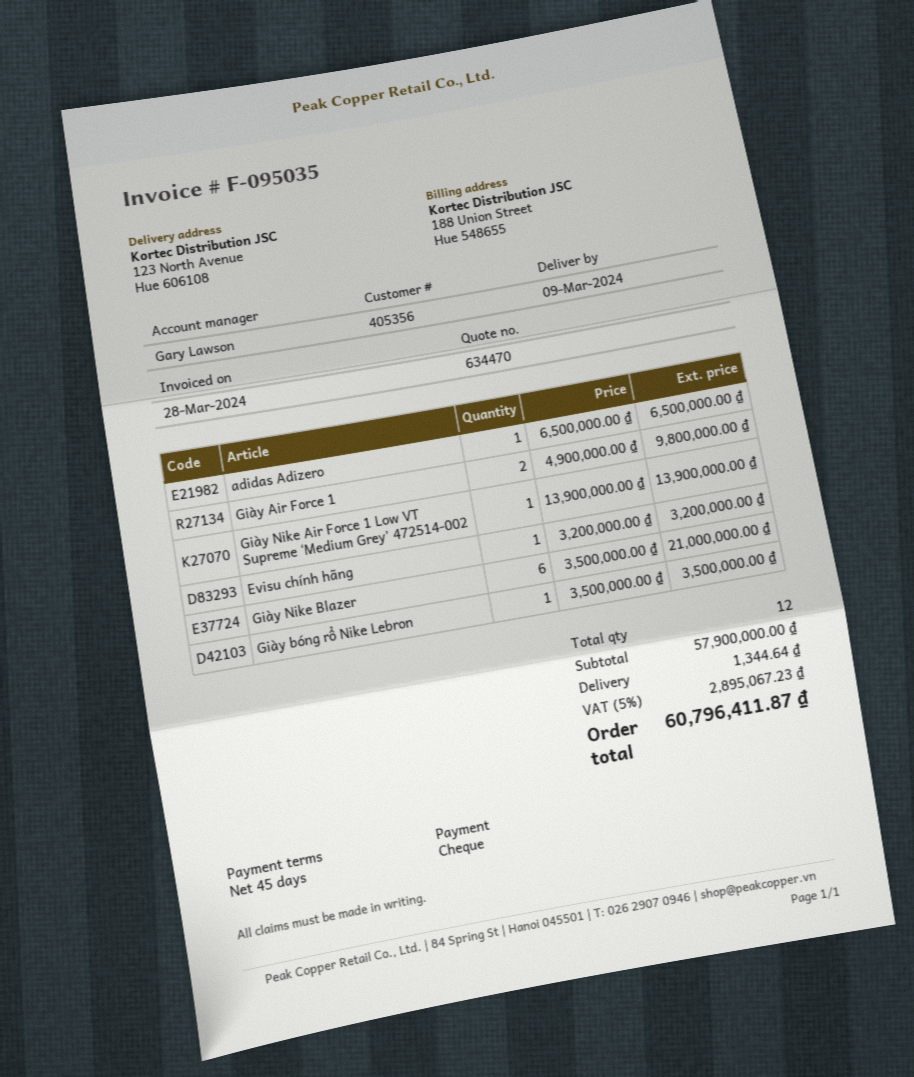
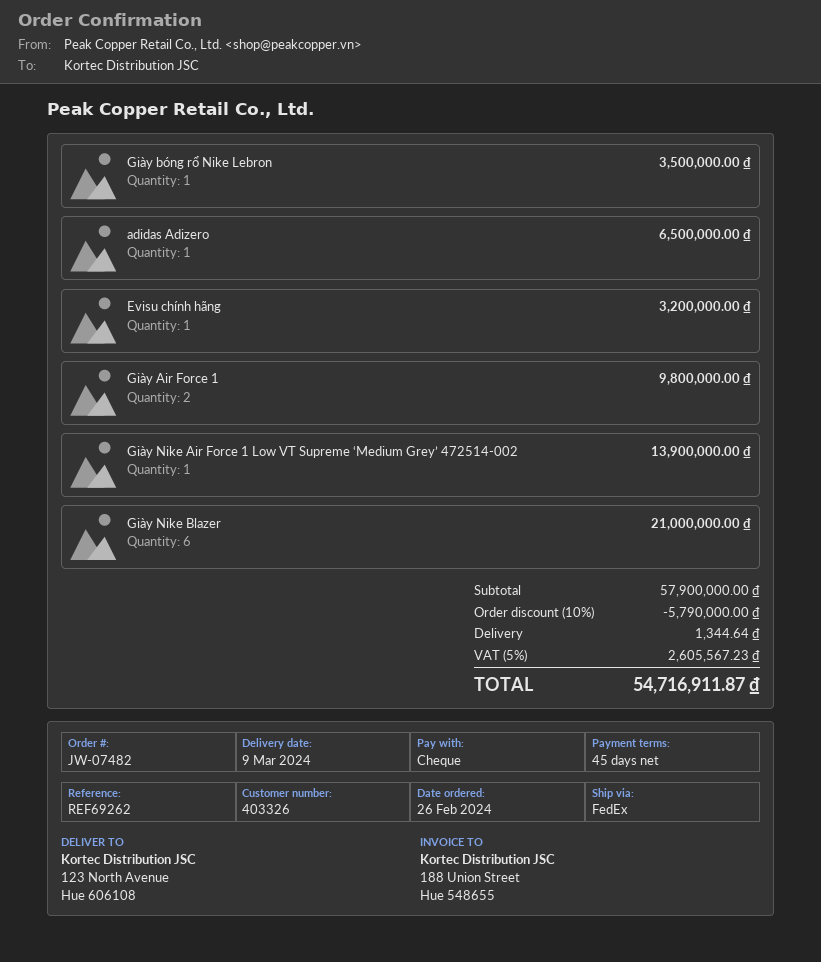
customer number: 405356 -> 403326
discount: none -> 10% = 5790000.00
tax: 5% = 2895067.23 -> 5% = 2605567.23
total: 60796411.87 -> 54716911.87

